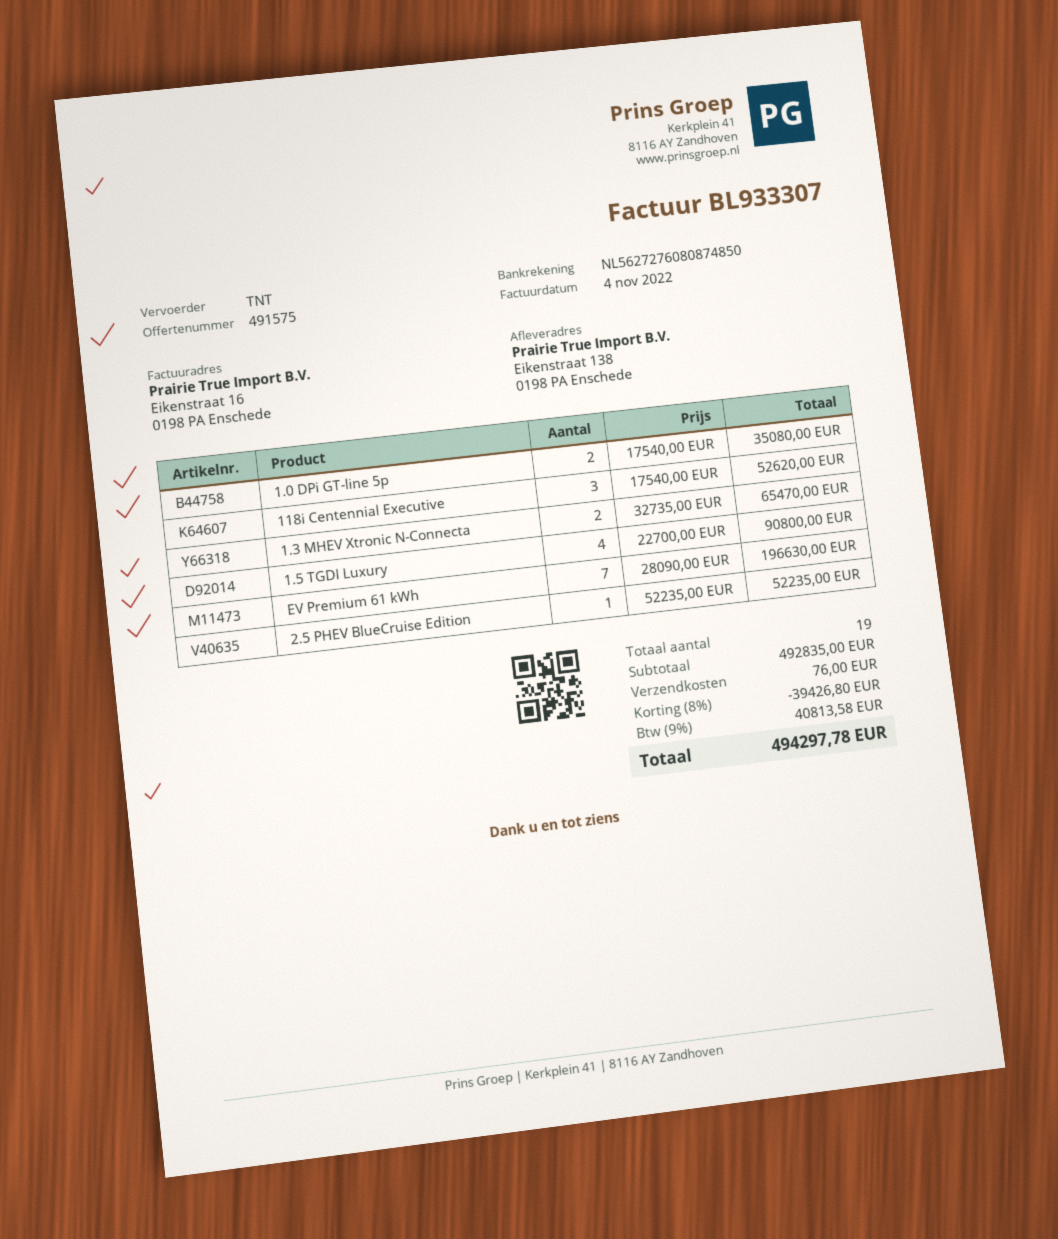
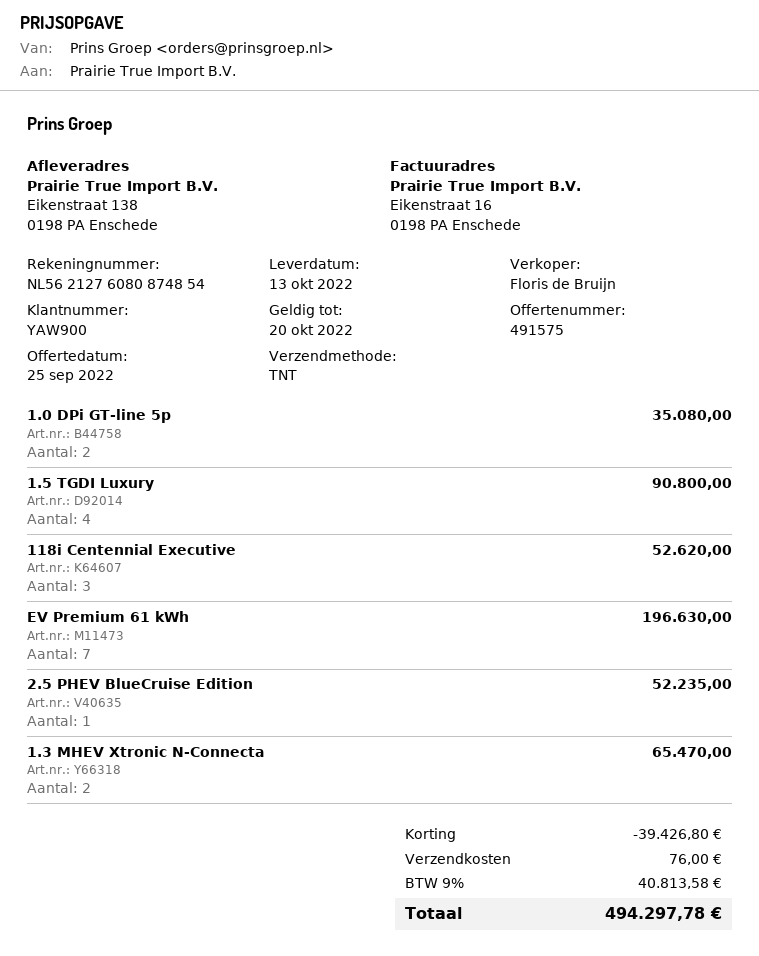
bank account: NL5627276080874850 -> NL5621276080874854

